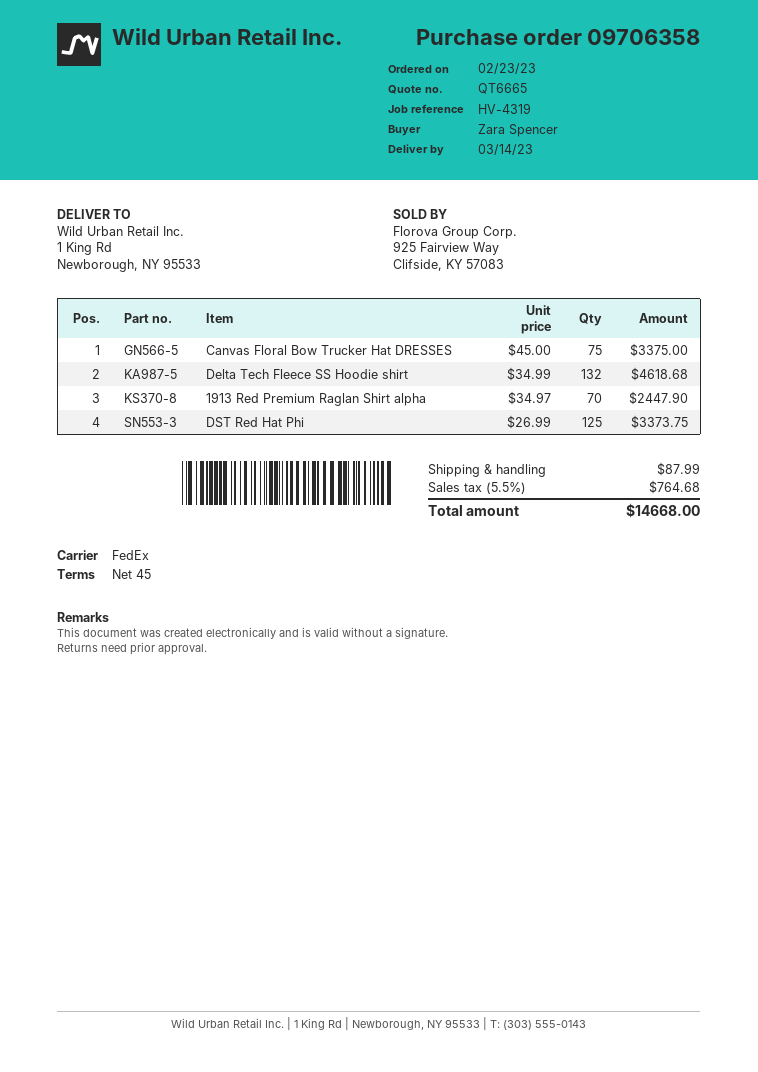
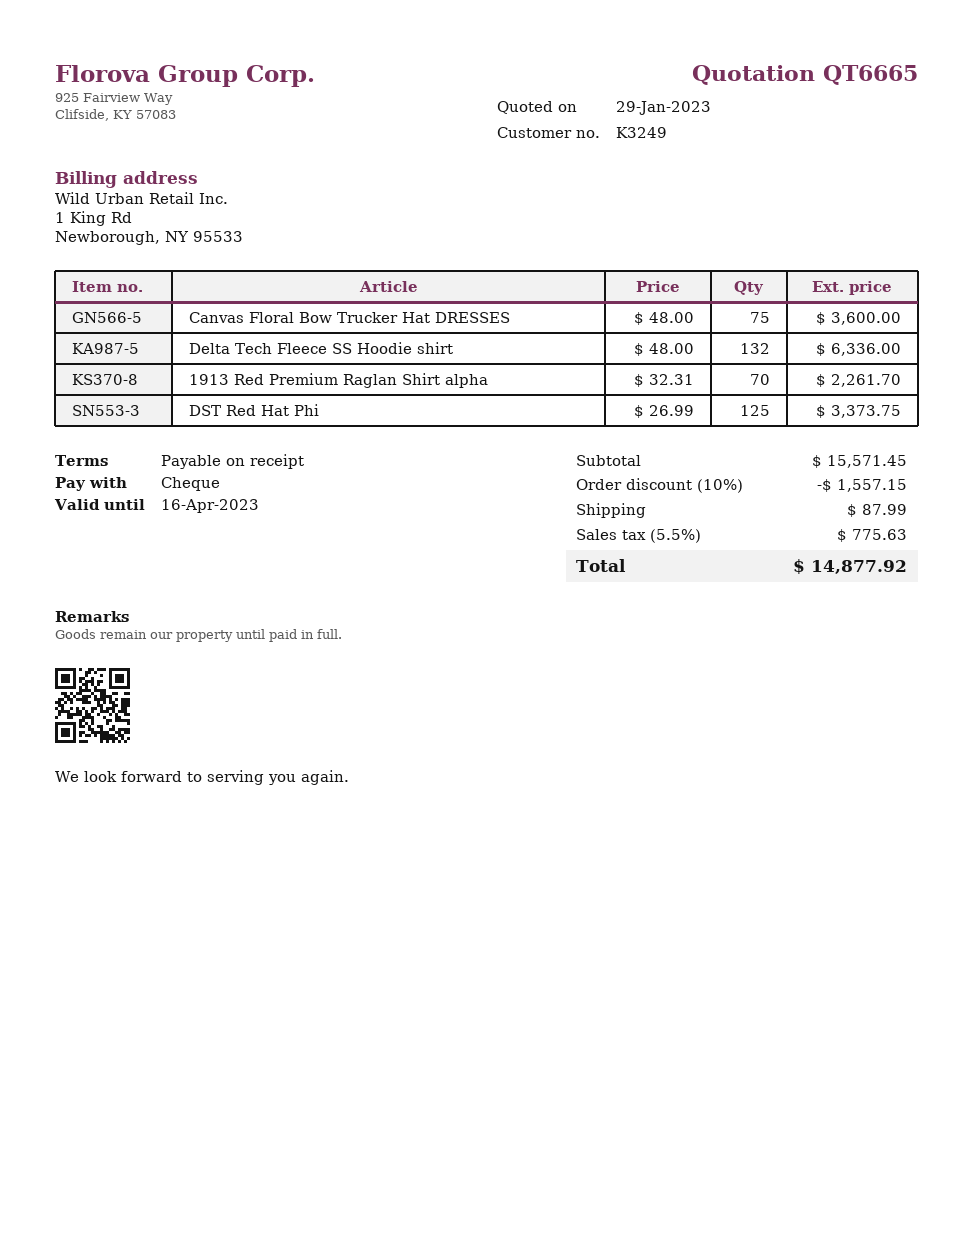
payment terms: 45 days -> on receipt
Canvas Floral Bow Trucker Hat DRESSES: 75 x 45.00 = 3375.00 -> 75 x 48.00 = 3600.00
Delta Tech Fleece SS Hoodie shirt: 132 x 34.99 = 4618.68 -> 132 x 48.00 = 6336.00
1913 Red Premium Raglan Shirt alpha: 70 x 34.97 = 2447.90 -> 70 x 32.31 = 2261.70
discount: none -> 10% = 1557.15
tax: 5.5% = 764.68 -> 5.5% = 775.63
total: 14668.00 -> 14877.92

